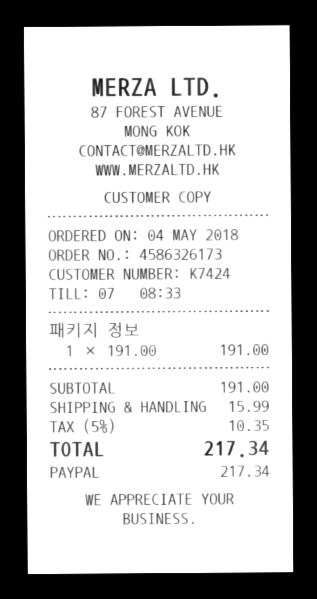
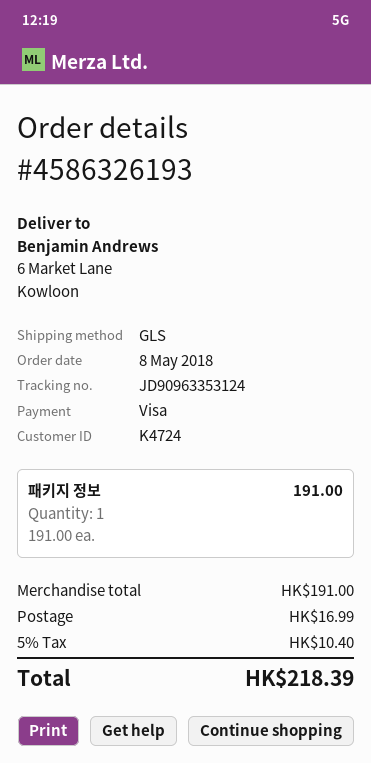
order number: 4586326173 -> 4586326193
order date: 2018-05-04 -> 2018-05-08
customer number: K7424 -> K4724
payment method: PayPal -> Visa
shipping: 15.99 -> 16.99
tax: 5% = 10.35 -> 5% = 10.40
total: 217.34 -> 218.39

